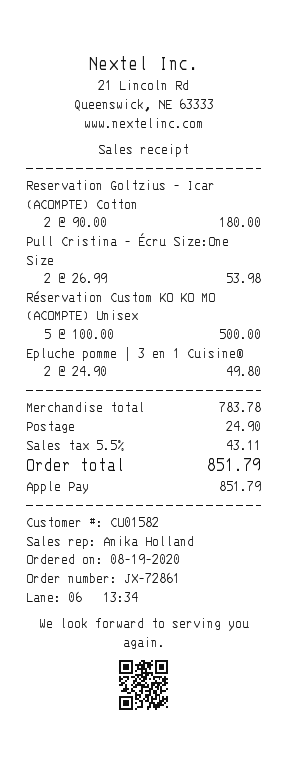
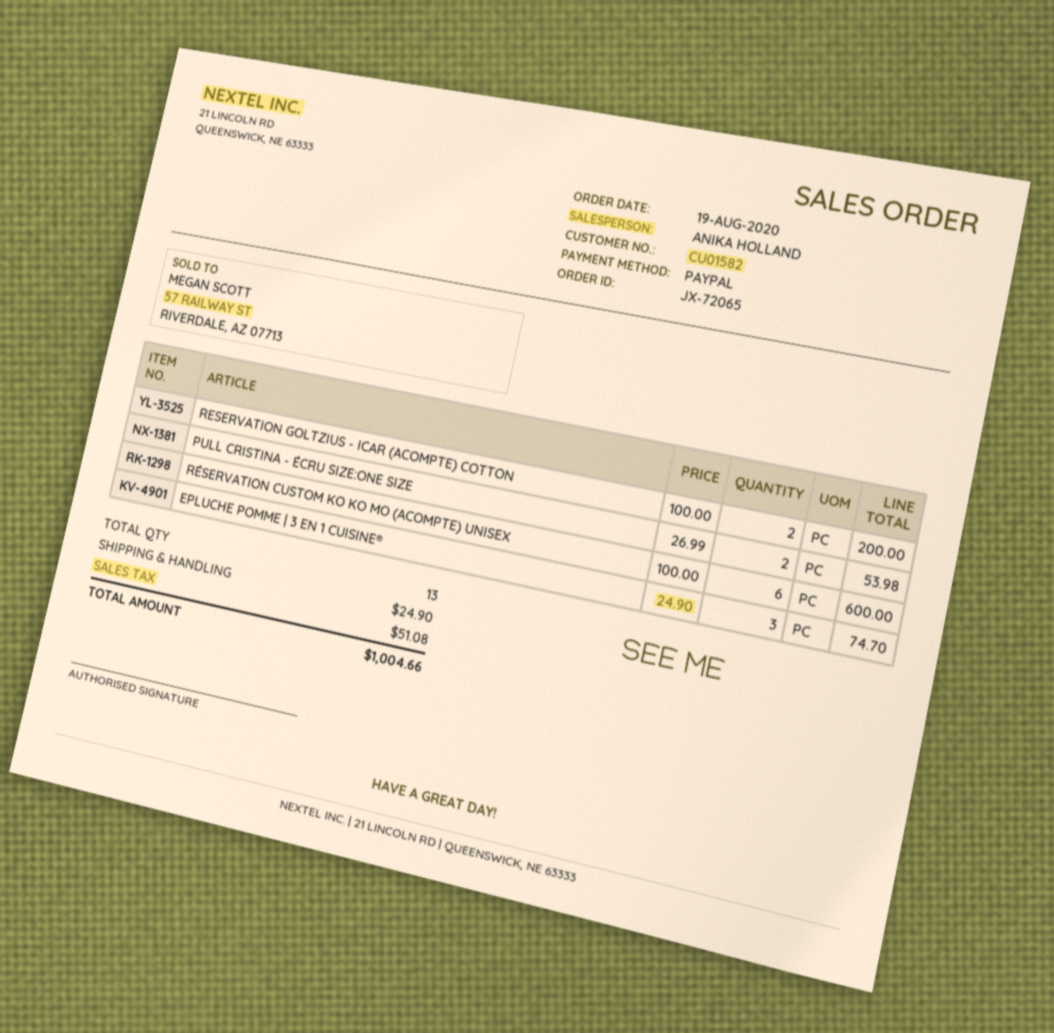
order number: JX-72861 -> JX-72065
payment method: Apple Pay -> PayPal
Reservation Goltzius - Icar (ACOMPTE) Cotton: 2 x 90.00 = 180.00 -> 2 x 100.00 = 200.00
Réservation Custom KO KO MO (ACOMPTE) Unisex: 5 x 100.00 = 500.00 -> 6 x 100.00 = 600.00
Epluche pomme | 3 en 1 Cuisine®: 2 x 24.90 = 49.80 -> 3 x 24.90 = 74.70
tax: 43.11 -> 51.08
total: 851.79 -> 1004.66

